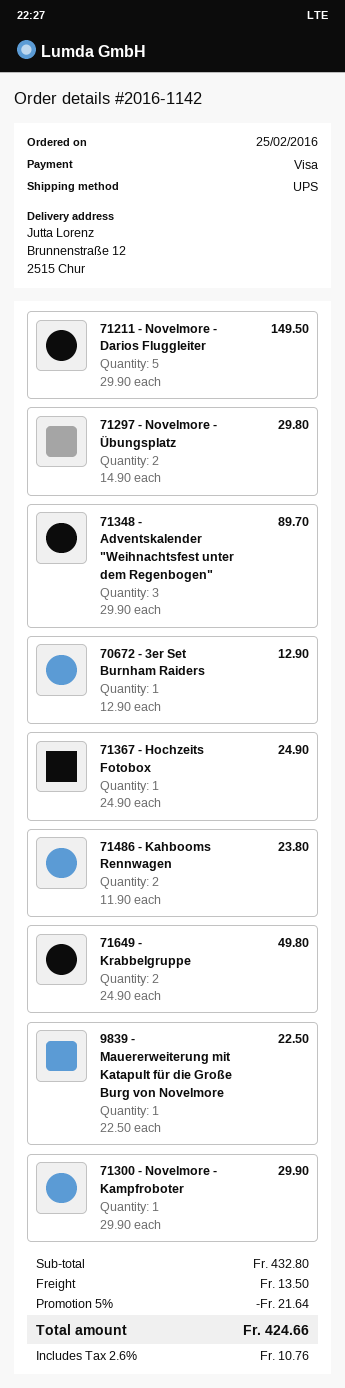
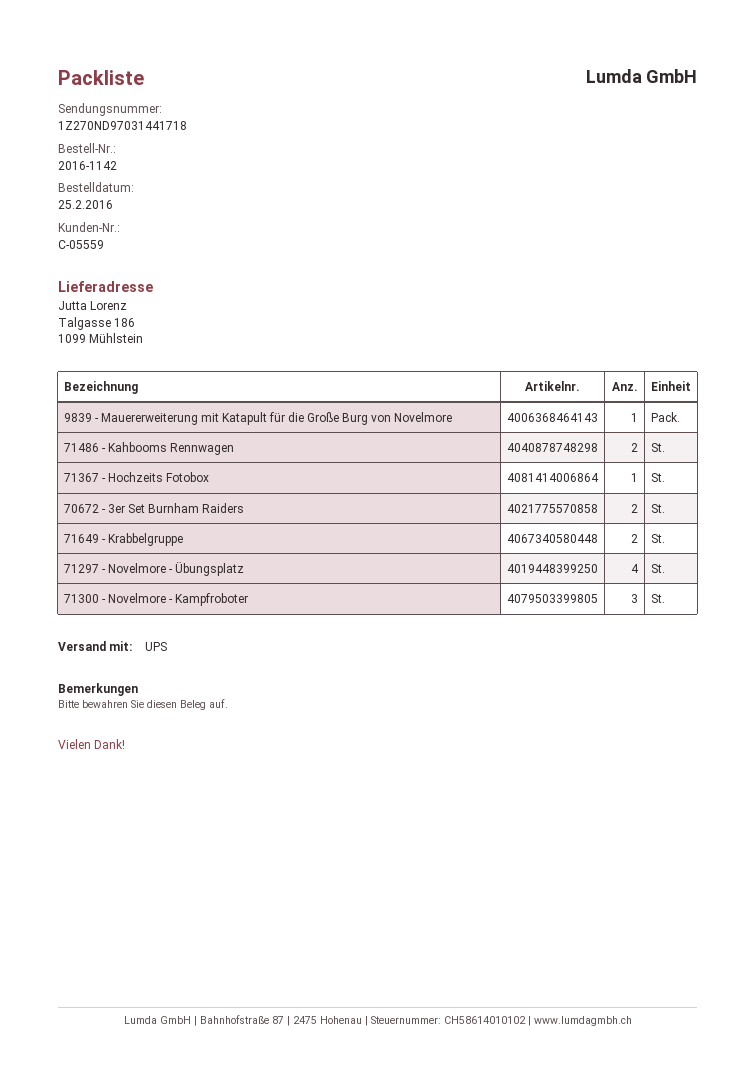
ship to: Brunnenstraße 12, 2515 Chur -> Talgasse 186, 1099 Mühlstein
71211 - Novelmore - Darios Fluggleiter: 5 -> none
71297 - Novelmore - Übungsplatz: 2 -> 4
71348 - Adventskalender "Weihnachtsfest unter dem Regenbogen": 3 -> none
70672 - 3er Set Burnham Raiders: 1 -> 2
71300 - Novelmore - Kampfroboter: 1 -> 3

